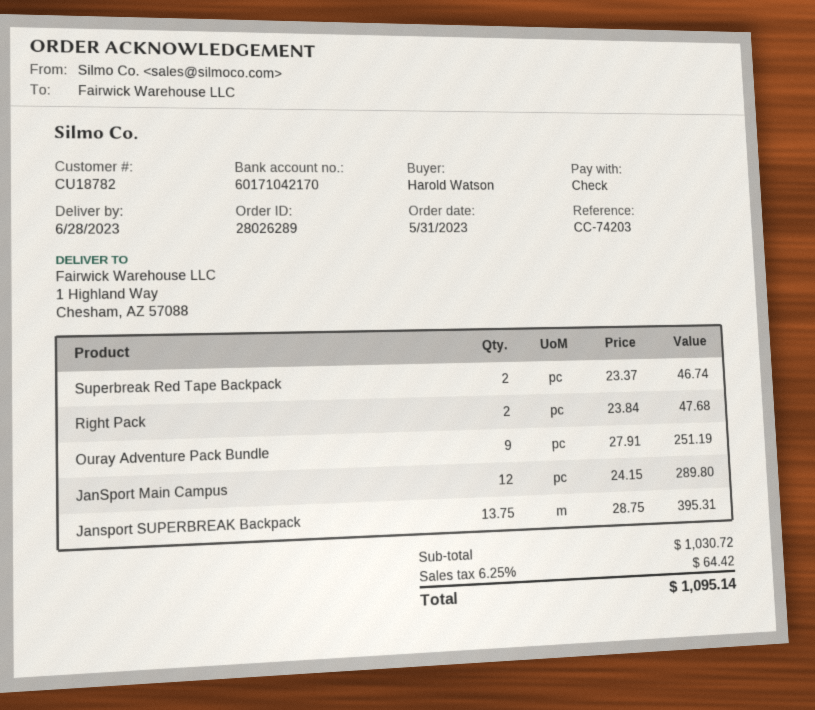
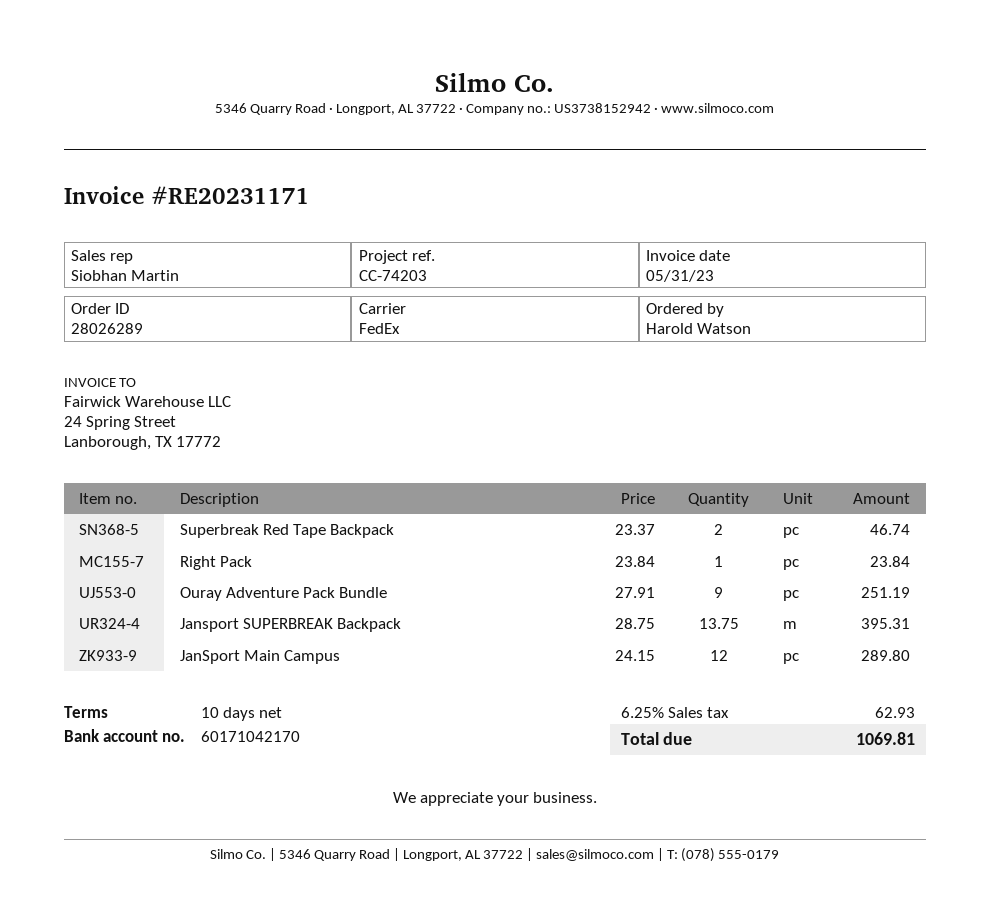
Right Pack: 2 x 23.84 = 47.68 -> 1 x 23.84 = 23.84
tax: 6.25% = 64.42 -> 6.25% = 62.93
total: 1095.14 -> 1069.81

